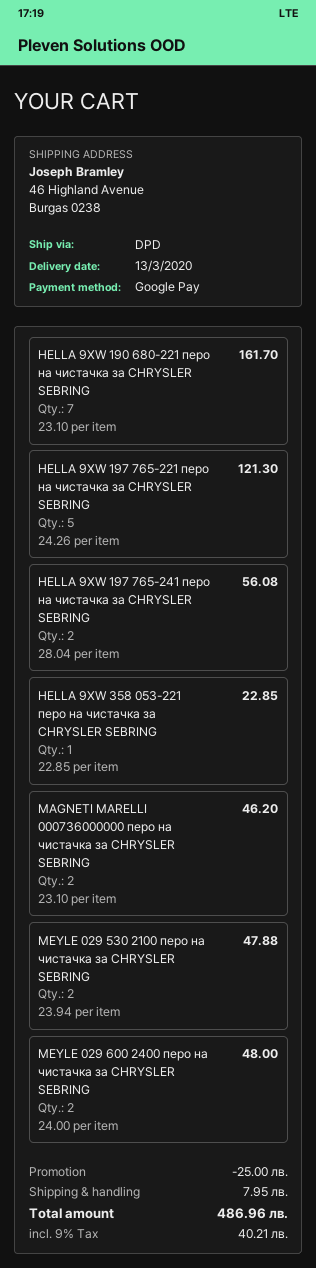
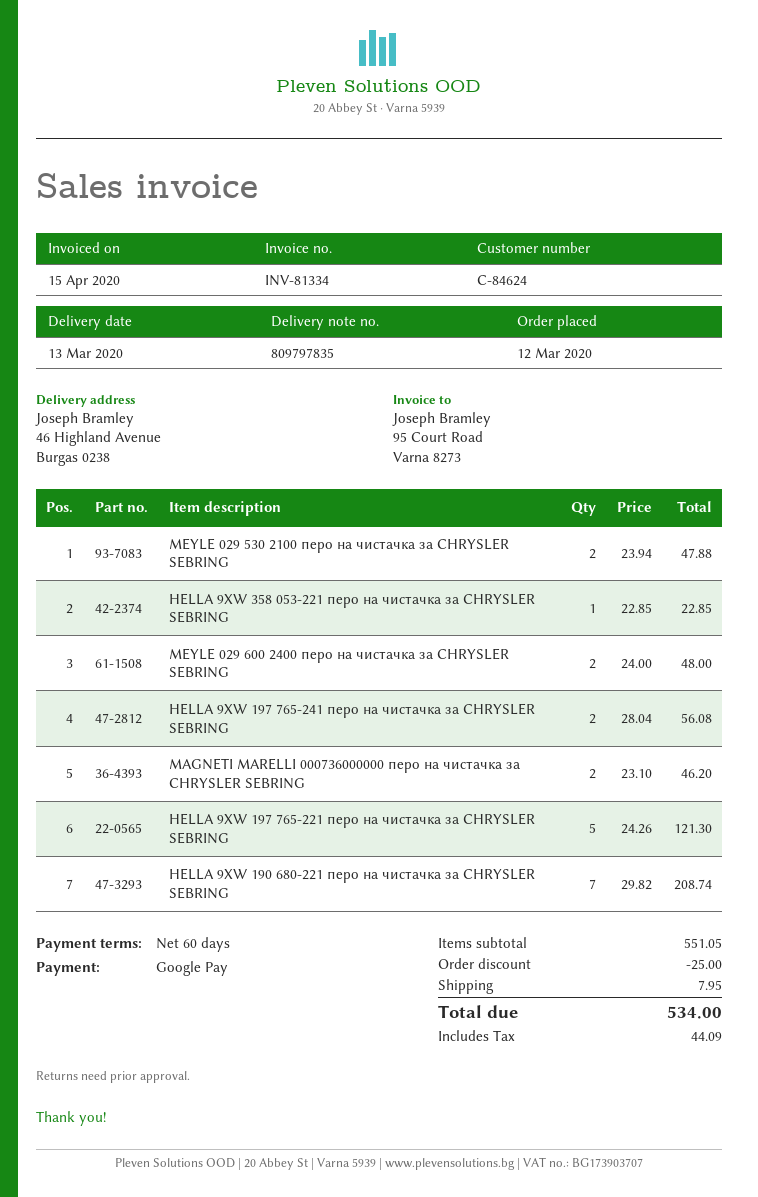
HELLA 9XW 190 680-221 перо на чистачка за CHRYSLER SEBRING: 7 x 23.10 = 161.70 -> 7 x 29.82 = 208.74
tax: 40.21 -> 44.09
total: 486.96 -> 534.00

